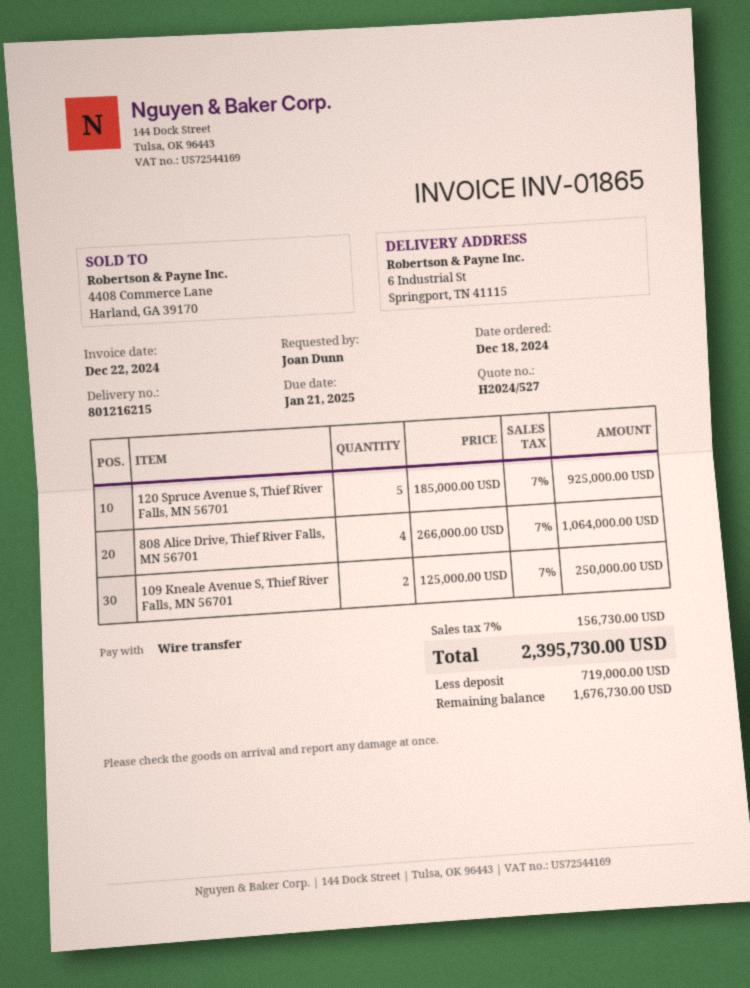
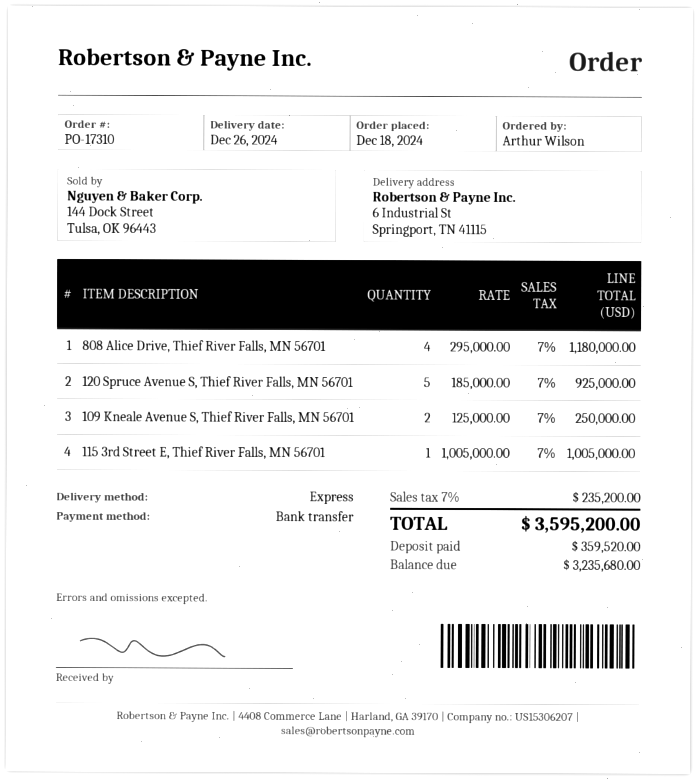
ordered by: Joan Dunn -> Arthur Wilson
808 Alice Drive, Thief River Falls, MN 56701: 4 x 266000.00 = 1064000.00 -> 4 x 295000.00 = 1180000.00
115 3rd Street E, Thief River Falls, MN 56701: none -> 1 x 1005000.00 = 1005000.00
tax: 7% = 156730.00 -> 7% = 235200.00
total: 2395730.00 -> 3595200.00
deposit: 719000.00 -> 359520.00
balance: 1676730.00 -> 3235680.00

